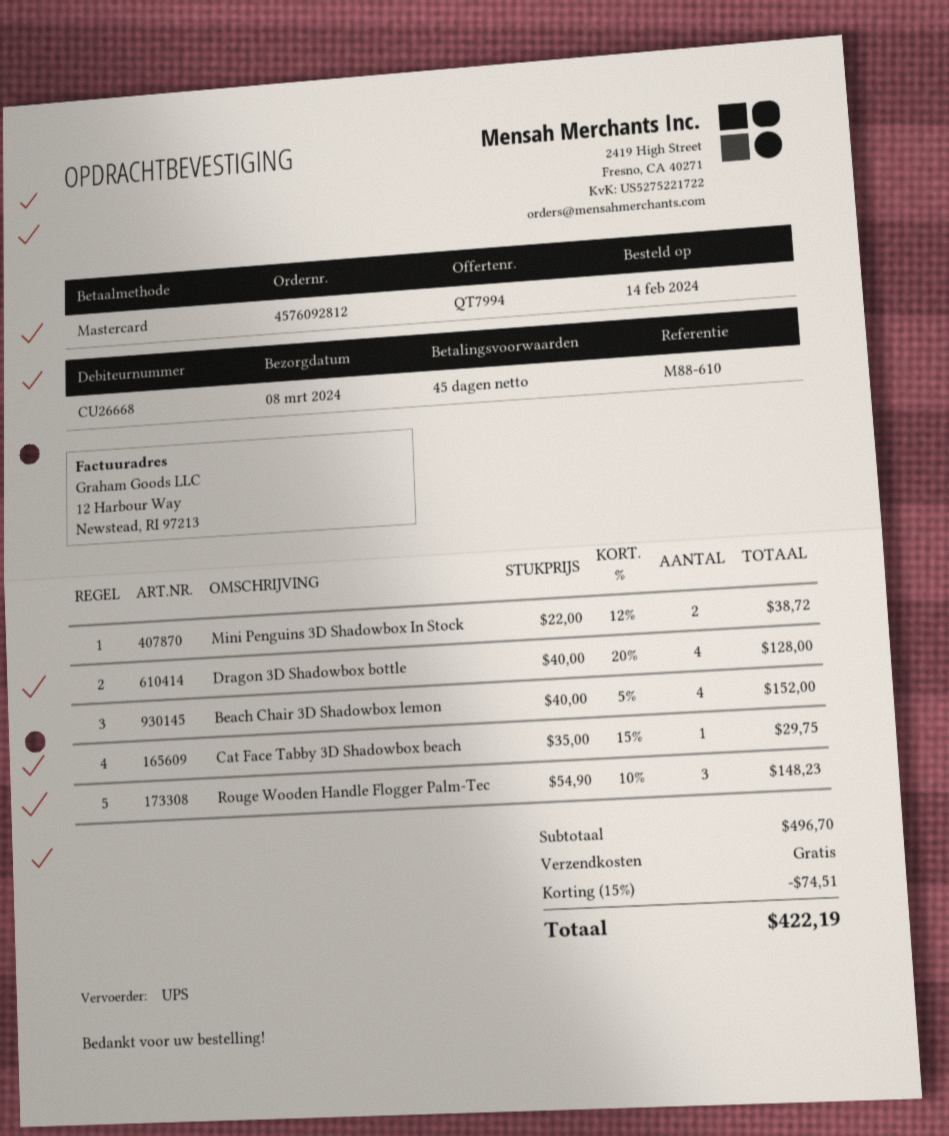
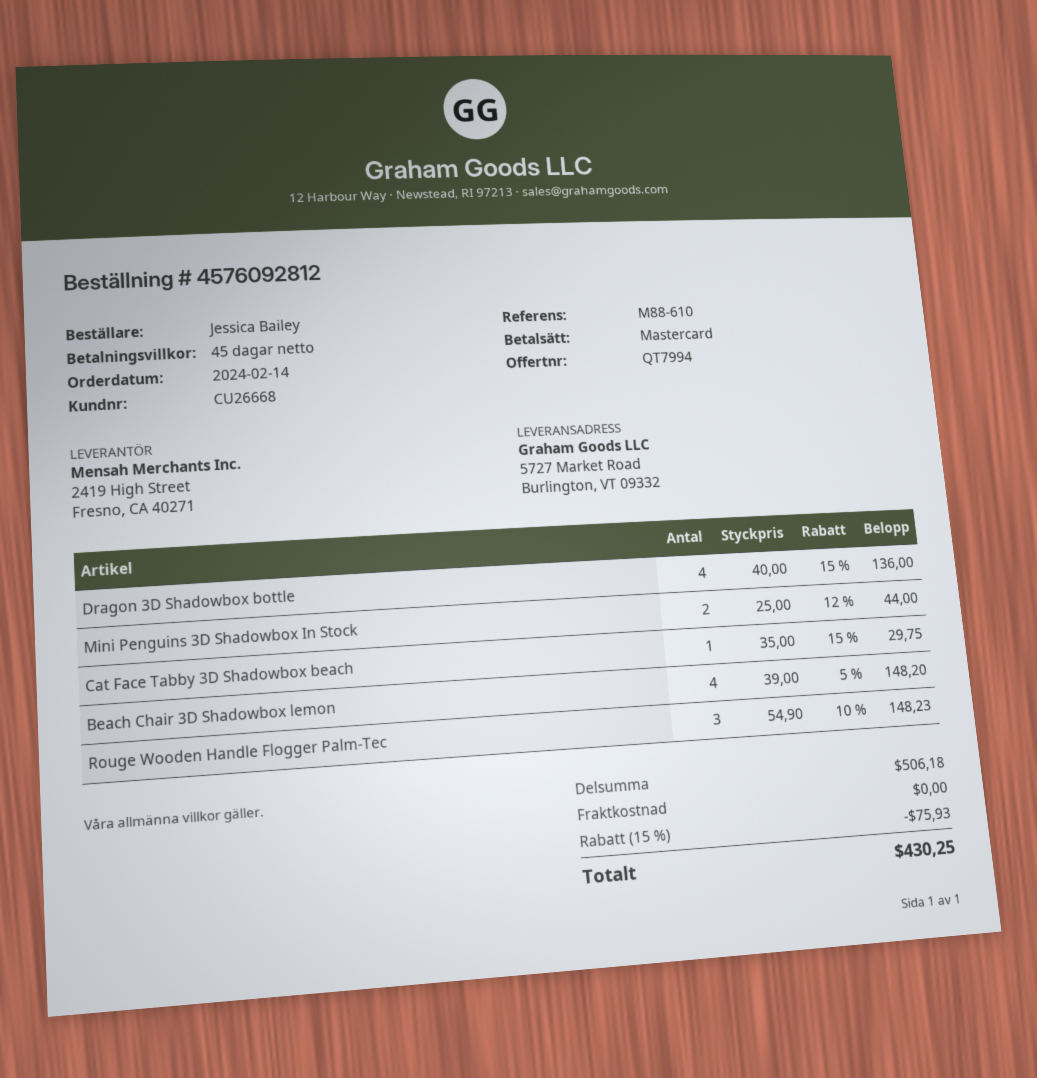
Mini Penguins 3D Shadowbox In Stock: 2 x 22.00 - 12% = 38.72 -> 2 x 25.00 - 12% = 44.00
Dragon 3D Shadowbox bottle: 4 x 40.00 - 20% = 128.00 -> 4 x 40.00 - 15% = 136.00
Beach Chair 3D Shadowbox lemon: 4 x 40.00 - 5% = 152.00 -> 4 x 39.00 - 5% = 148.20
subtotal: 496.70 -> 506.18
discount: 15% = 74.51 -> 15% = 75.93
total: 422.19 -> 430.25

